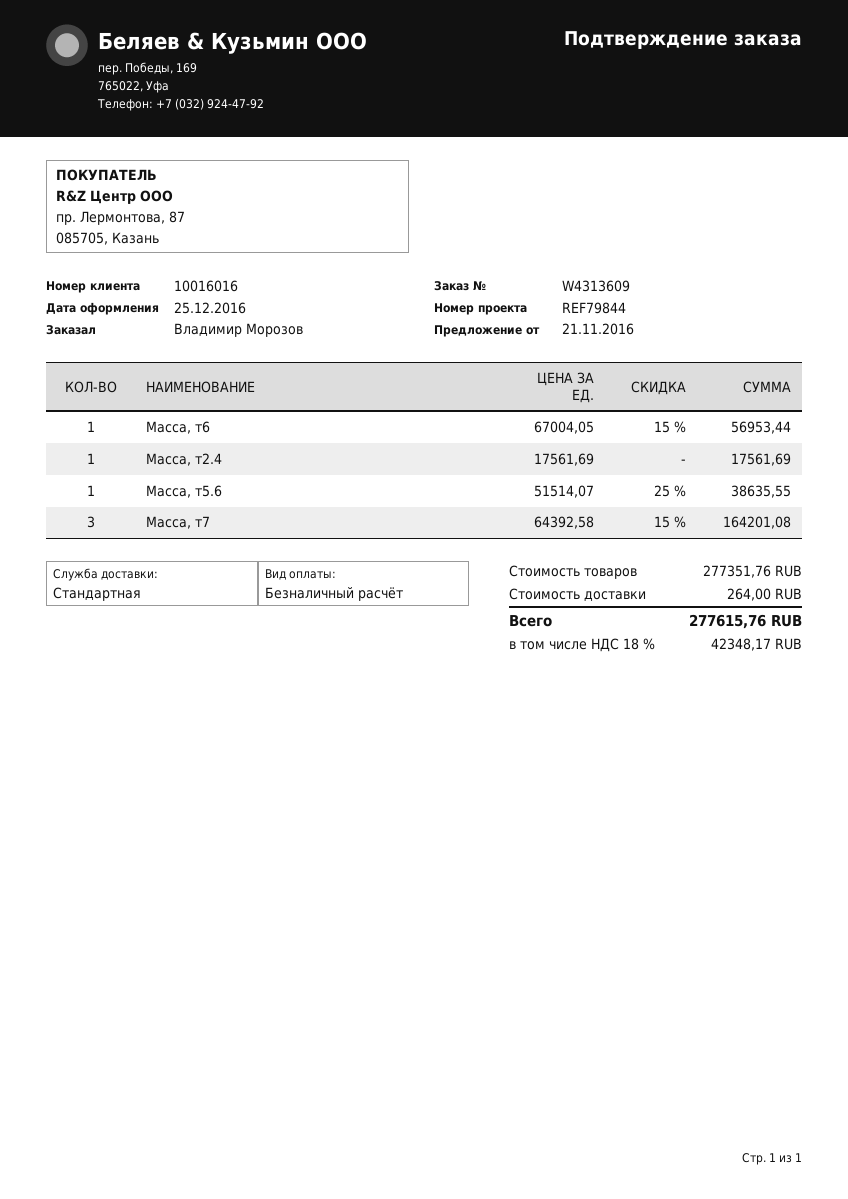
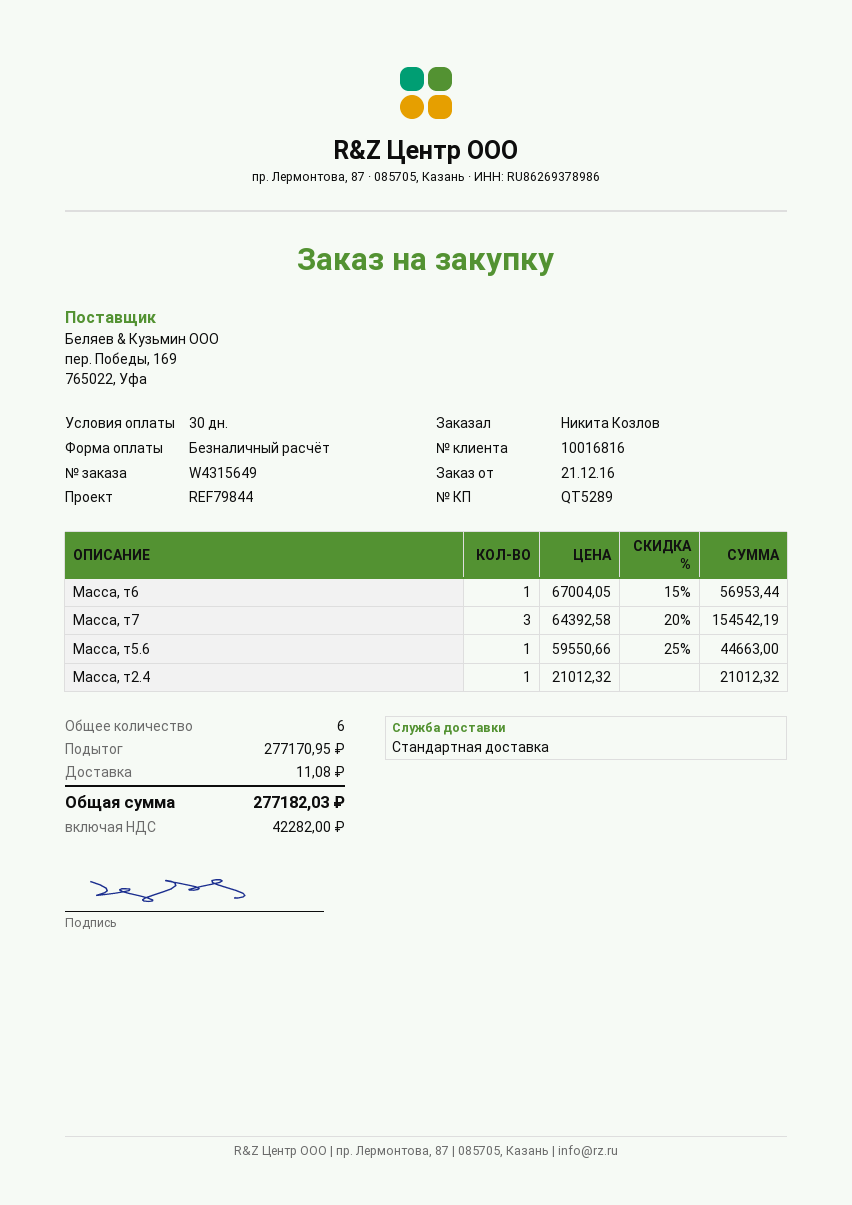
order number: W4313609 -> W4315649
order date: 2016-12-25 -> 2016-12-21
customer number: 10016016 -> 10016816
ordered by: Владимир Морозов -> Никита Козлов
Масса, т2.4: 1 x 17561.69 = 17561.69 -> 1 x 21012.32 = 21012.32
Масса, т5.6: 1 x 51514.07 - 25% = 38635.55 -> 1 x 59550.66 - 25% = 44663.00
Масса, т7: 3 x 64392.58 - 15% = 164201.08 -> 3 x 64392.58 - 20% = 154542.19
subtotal: 277351.76 -> 277170.95
shipping: 264.00 -> 11.08
tax: 42348.17 -> 42282.00
total: 277615.76 -> 277182.03

